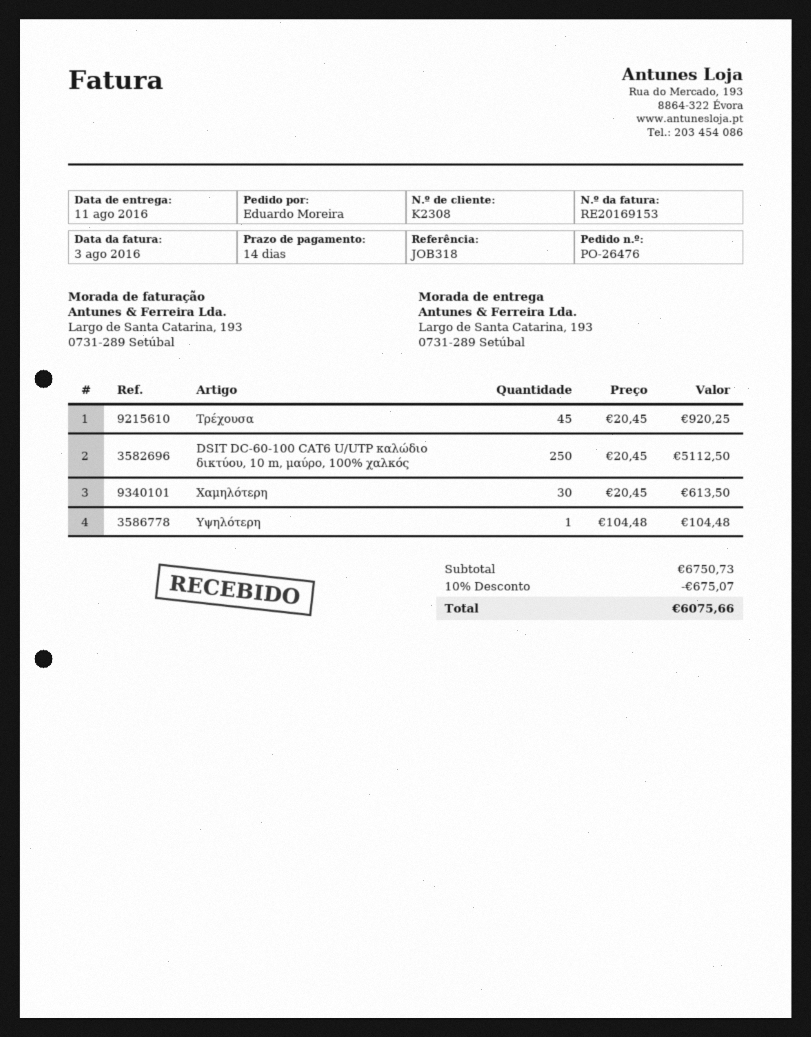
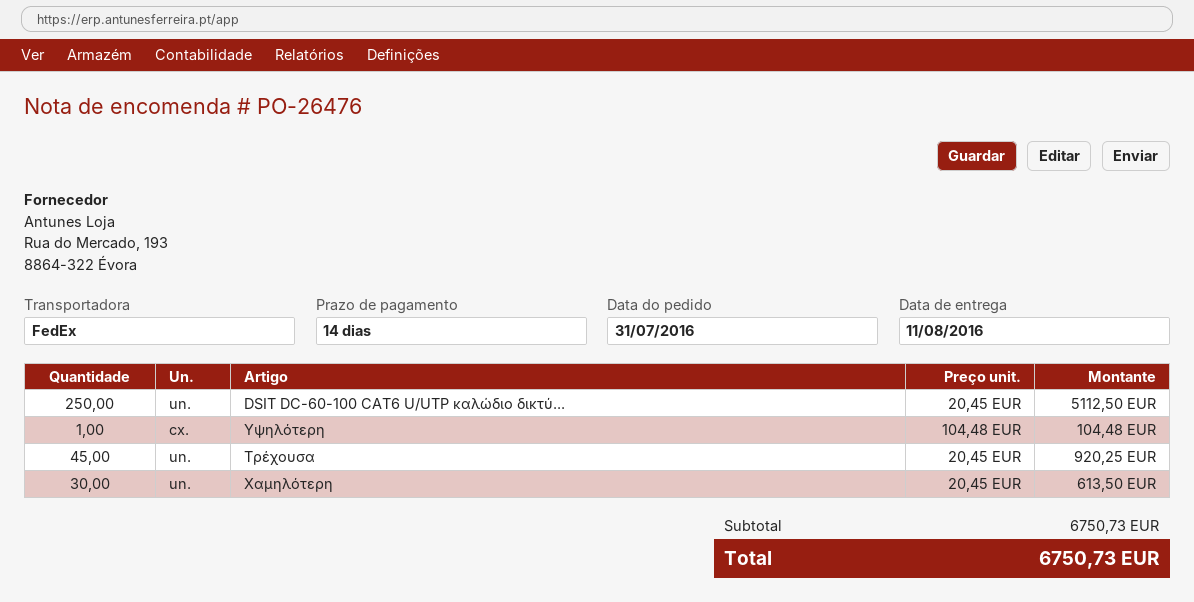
discount: 10% = 675.07 -> none
total: 6075.66 -> 6750.73

